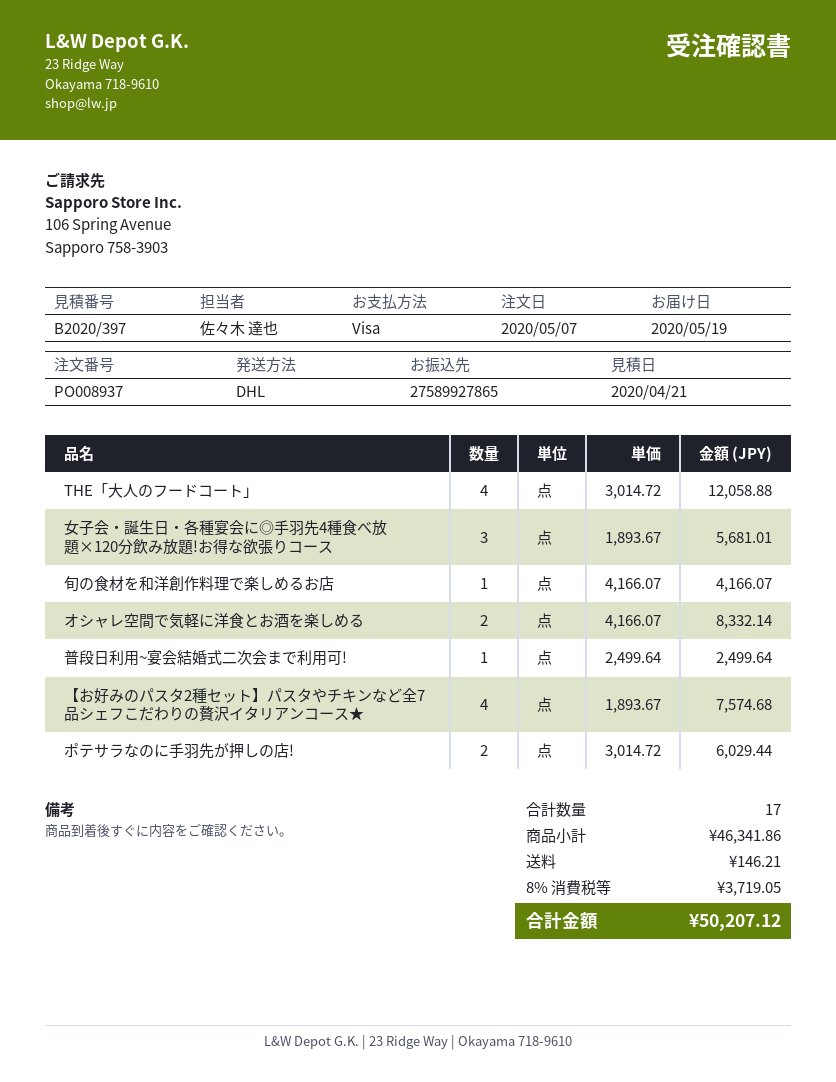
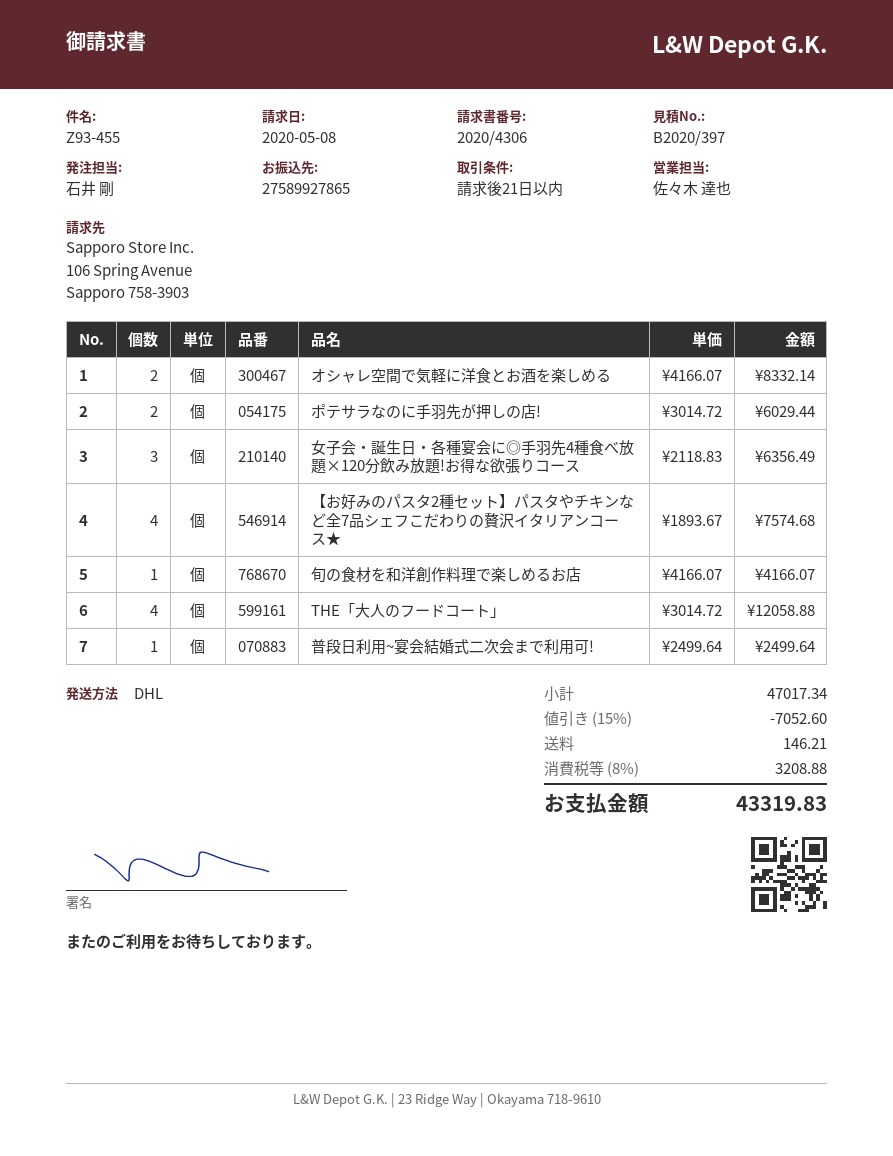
女子会・誕生日・各種宴会に◎手羽先4種食べ放題×120分飲み放題!お得な欲張りコース: 3 x 1893.67 = 5681.01 -> 3 x 2118.83 = 6356.49
subtotal: 46341.86 -> 47017.34
discount: none -> 15% = 7052.60
tax: 8% = 3719.05 -> 8% = 3208.88
total: 50207.12 -> 43319.83

